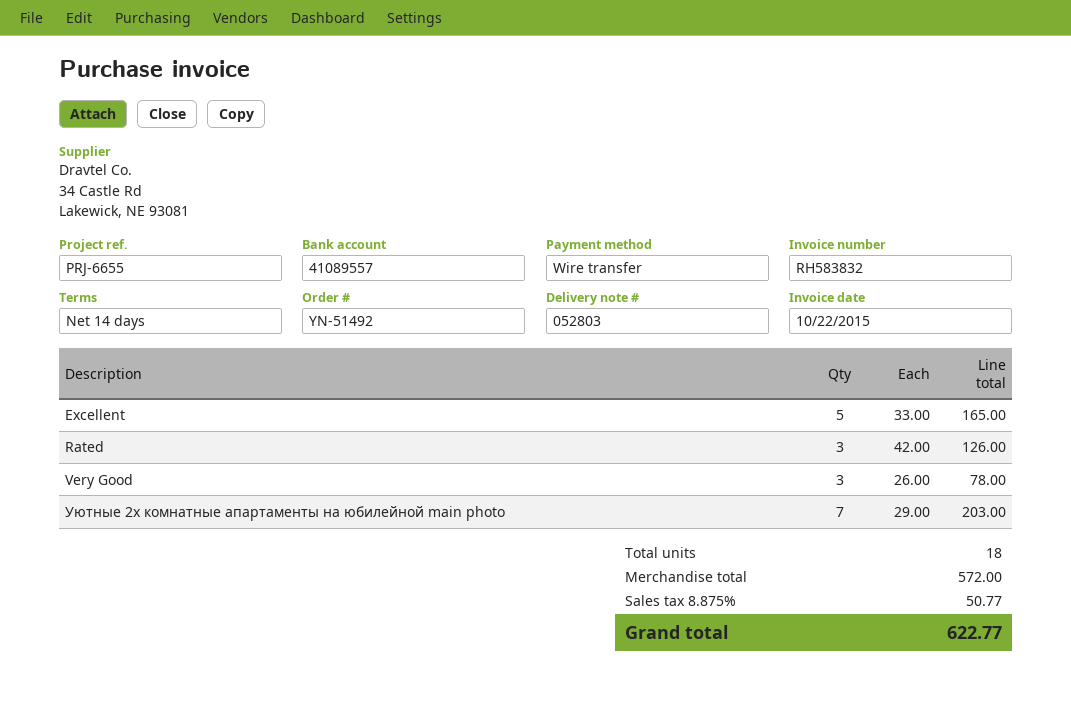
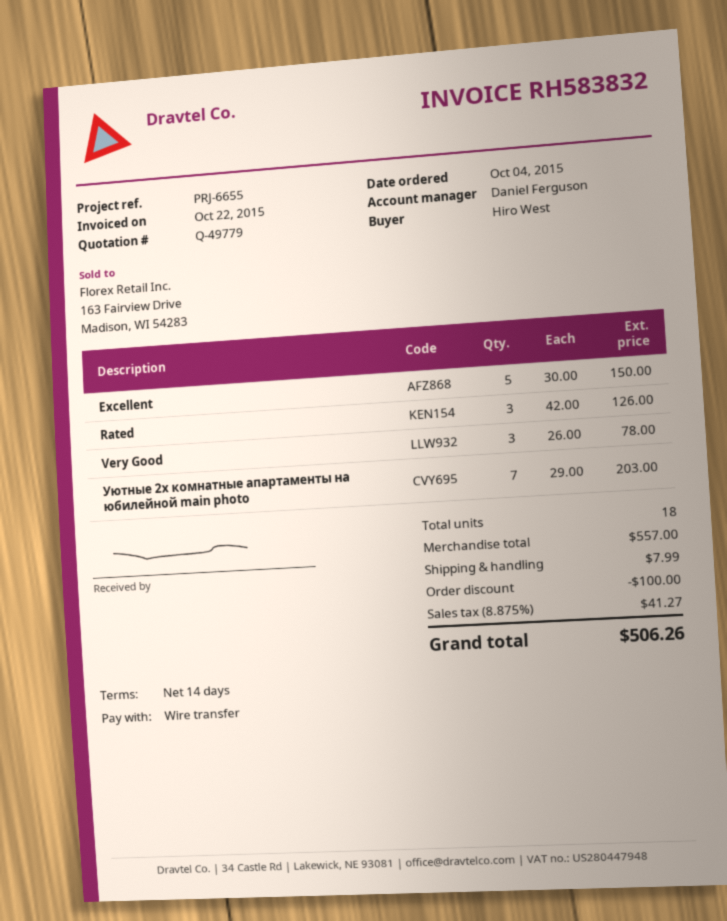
Excellent: 5 x 33.00 = 165.00 -> 5 x 30.00 = 150.00
subtotal: 572.00 -> 557.00
discount: none -> 100.00
shipping: none -> 7.99
tax: 8.875% = 50.77 -> 8.875% = 41.27
total: 622.77 -> 506.26

